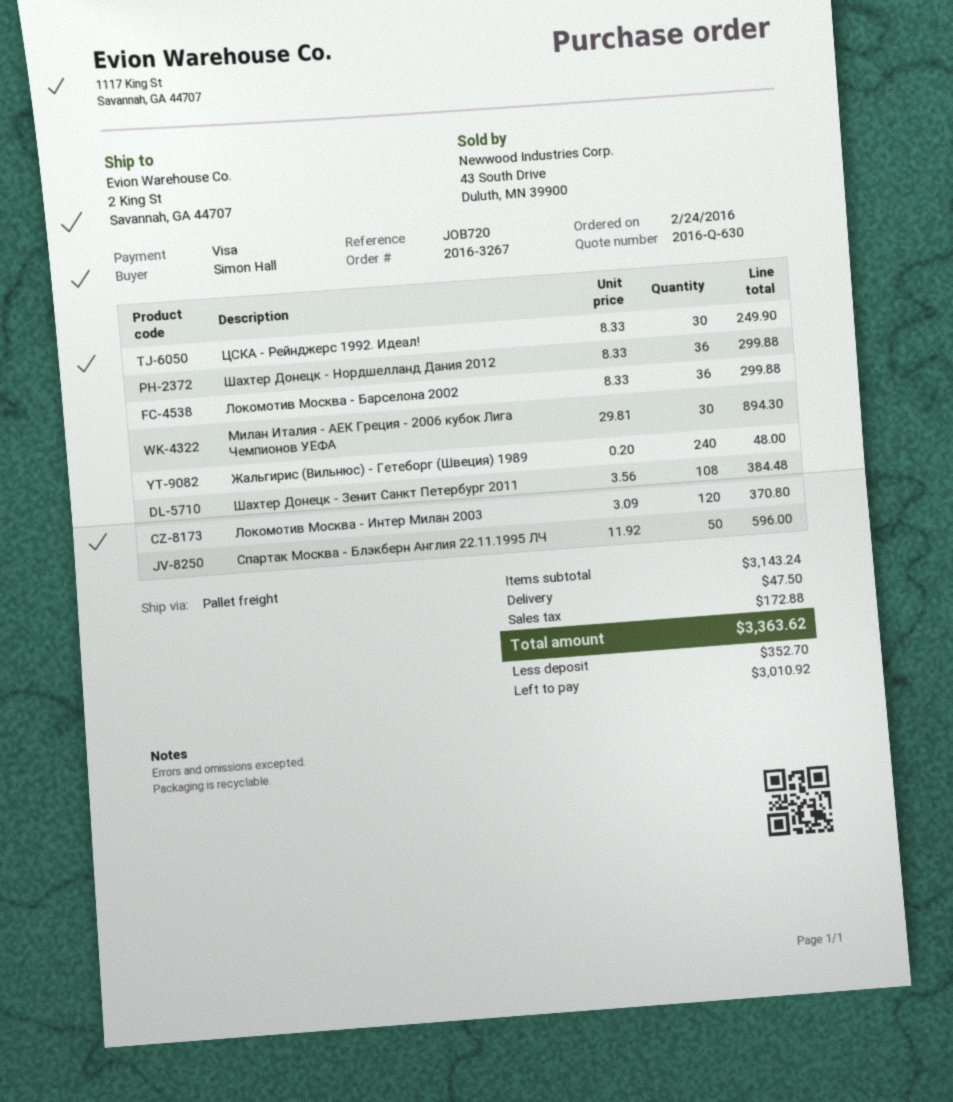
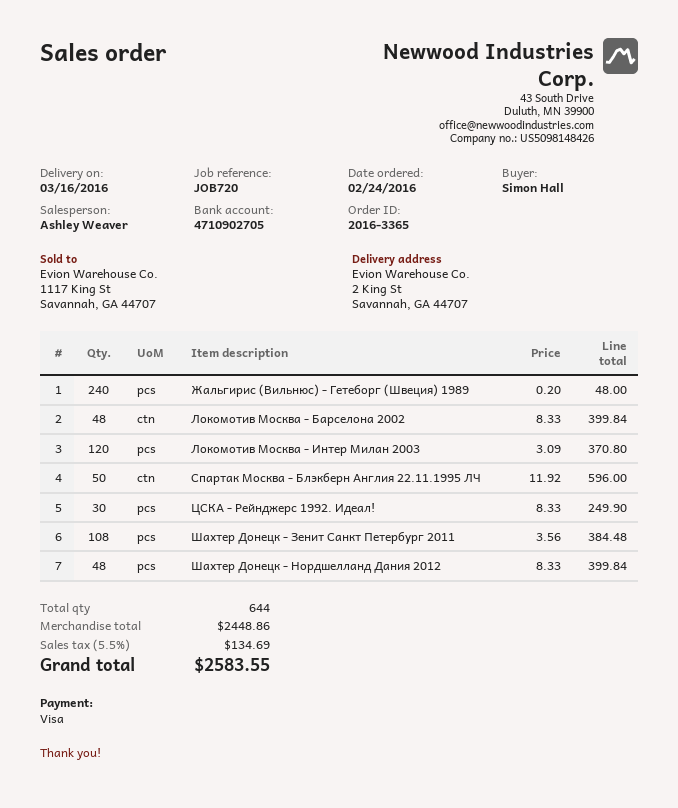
order number: 2016-3267 -> 2016-3365
Шахтер Донецк - Нордшелланд Дания 2012: 36 x 8.33 = 299.88 -> 48 x 8.33 = 399.84
Локомотив Москва - Барселона 2002: 36 x 8.33 = 299.88 -> 48 x 8.33 = 399.84
Милан Италия - АЕК Греция - 2006 кубок Лига Чемпионов УЕФА: 30 x 29.81 = 894.30 -> none
subtotal: 3143.24 -> 2448.86
shipping: 47.50 -> none
tax: 172.88 -> 134.69
total: 3363.62 -> 2583.55

